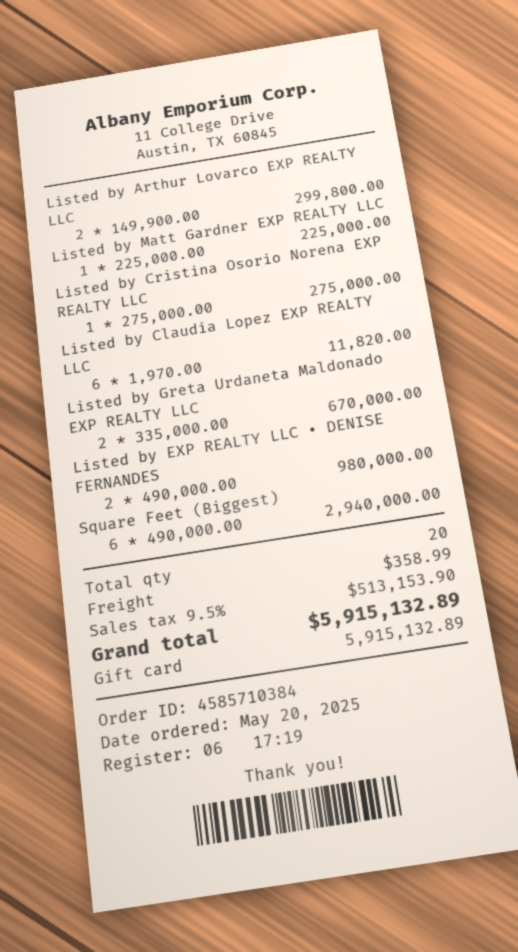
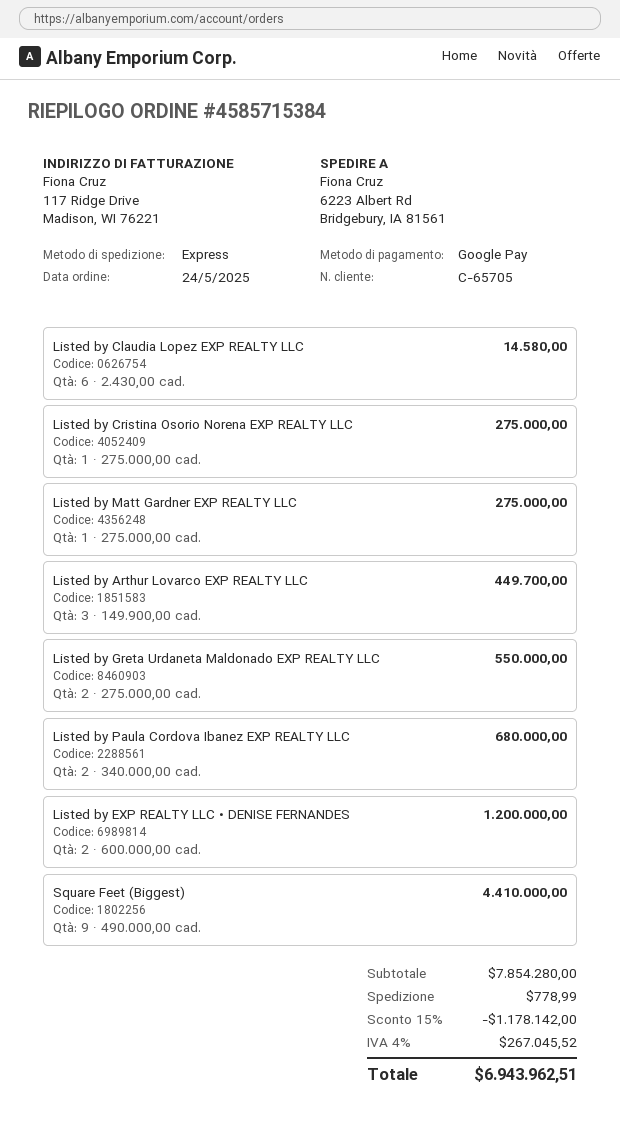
order number: 4585710384 -> 4585715384
order date: 2025-05-20 -> 2025-05-24
payment method: gift card -> Google Pay
Listed by Arthur Lovarco EXP REALTY LLC: 2 x 149900.00 = 299800.00 -> 3 x 149900.00 = 449700.00
Listed by Matt Gardner EXP REALTY LLC: 1 x 225000.00 = 225000.00 -> 1 x 275000.00 = 275000.00
Listed by Claudia Lopez EXP REALTY LLC: 6 x 1970.00 = 11820.00 -> 6 x 2430.00 = 14580.00
Listed by Greta Urdaneta Maldonado EXP REALTY LLC: 2 x 335000.00 = 670000.00 -> 2 x 275000.00 = 550000.00
Listed by EXP REALTY LLC • DENISE FERNANDES: 2 x 490000.00 = 980000.00 -> 2 x 600000.00 = 1200000.00
Square Feet (Biggest): 6 x 490000.00 = 2940000.00 -> 9 x 490000.00 = 4410000.00
Listed by Paula Cordova Ibanez EXP REALTY LLC: none -> 2 x 340000.00 = 680000.00
discount: none -> 15% = 1178142.00
shipping: 358.99 -> 778.99
tax: 9.5% = 513153.90 -> 4% = 267045.52
total: 5915132.89 -> 6943962.51

